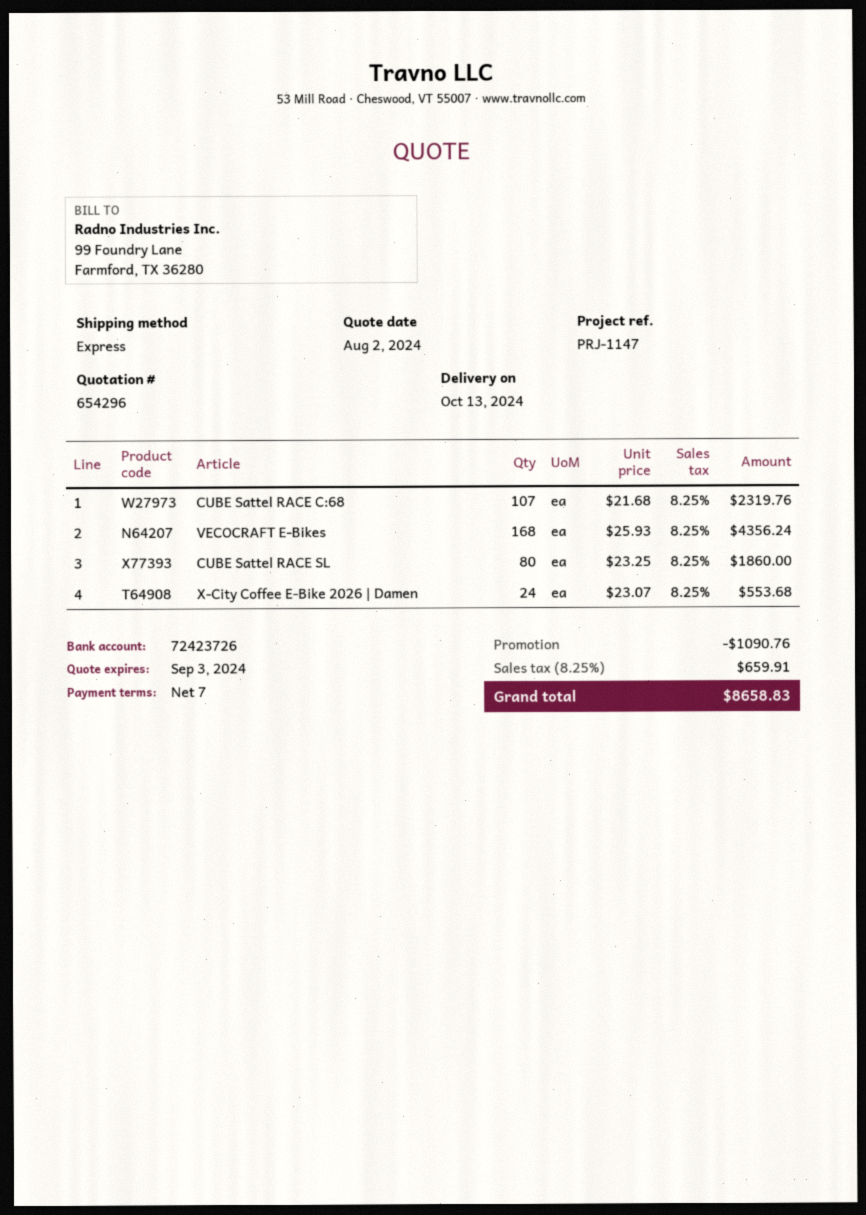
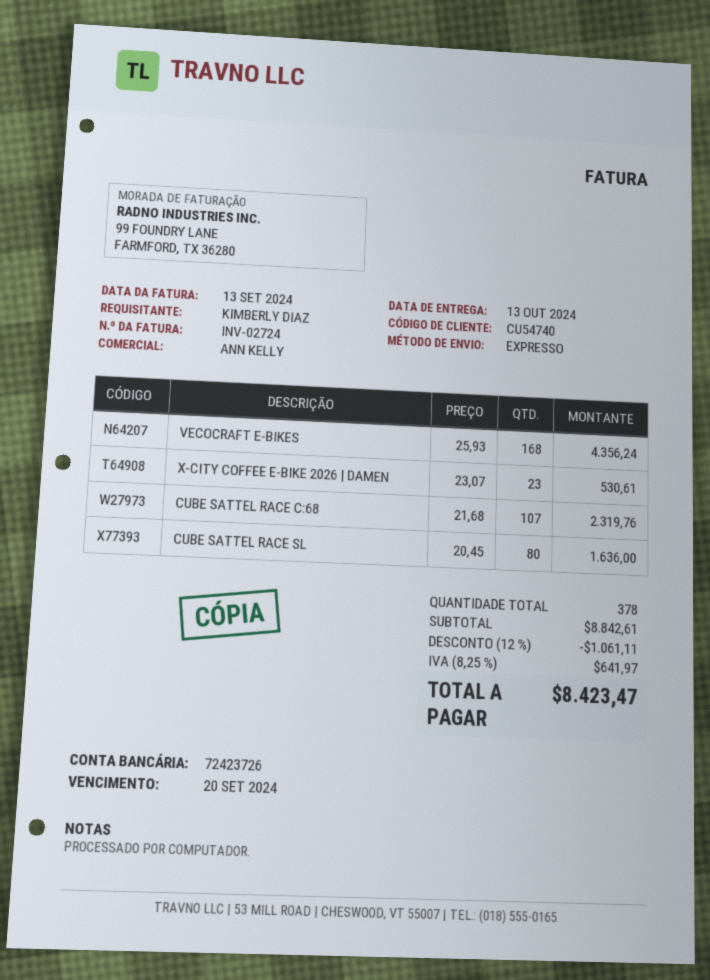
CUBE Sattel RACE SL: 80 x 23.25 = 1860.00 -> 80 x 20.45 = 1636.00
X-City Coffee E-Bike 2026 | Damen: 24 x 23.07 = 553.68 -> 23 x 23.07 = 530.61
discount: 1090.76 -> 1061.11
tax: 8.25% = 659.91 -> 8.25% = 641.97
total: 8658.83 -> 8423.47

